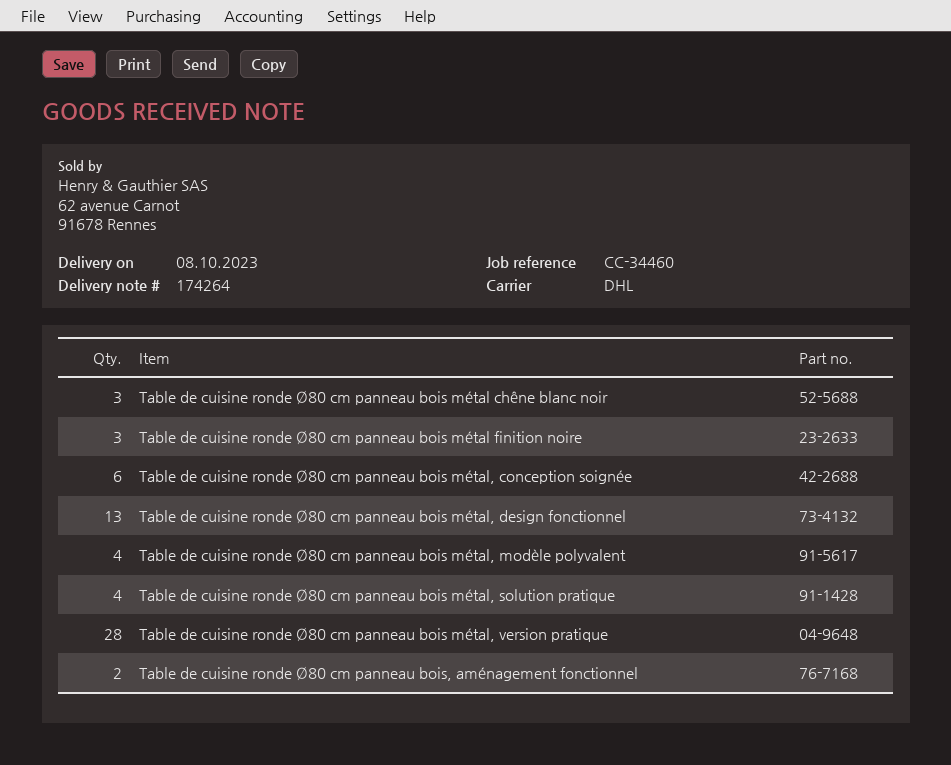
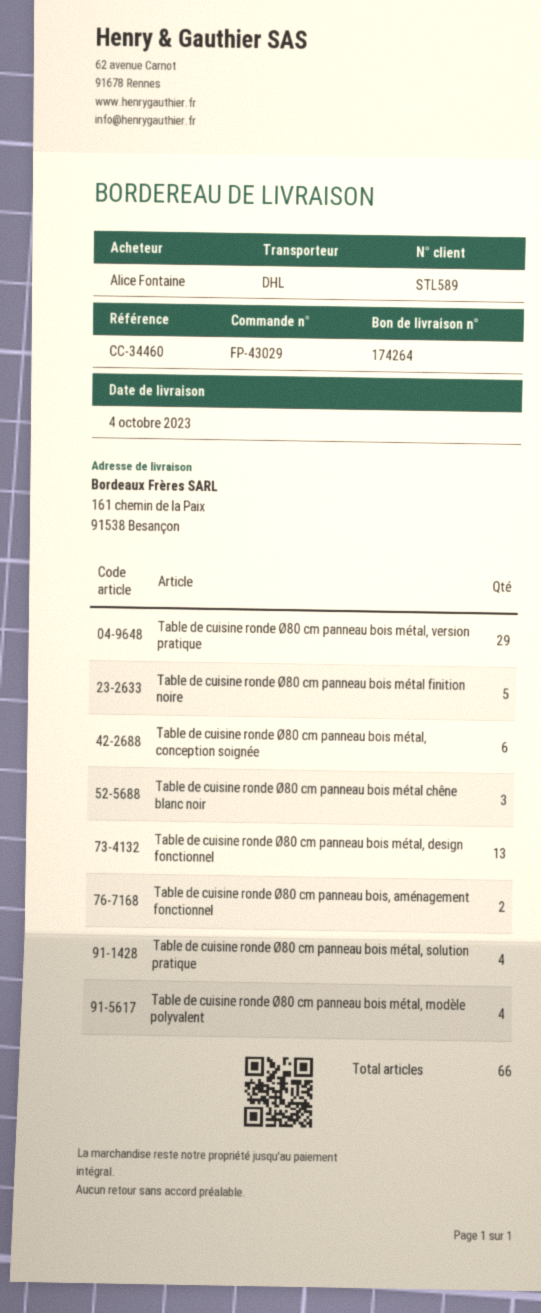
delivery date: 2023-10-08 -> 2023-10-04
Table de cuisine ronde Ø80 cm panneau bois métal finition noire: 3 -> 5
Table de cuisine ronde Ø80 cm panneau bois métal, version pratique: 28 -> 29

